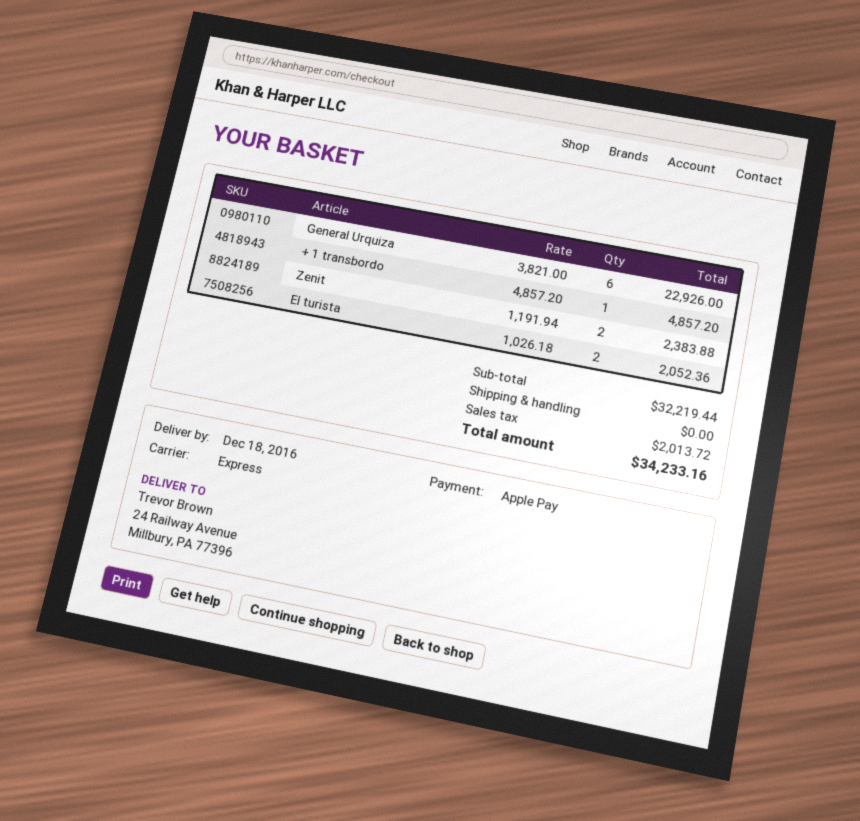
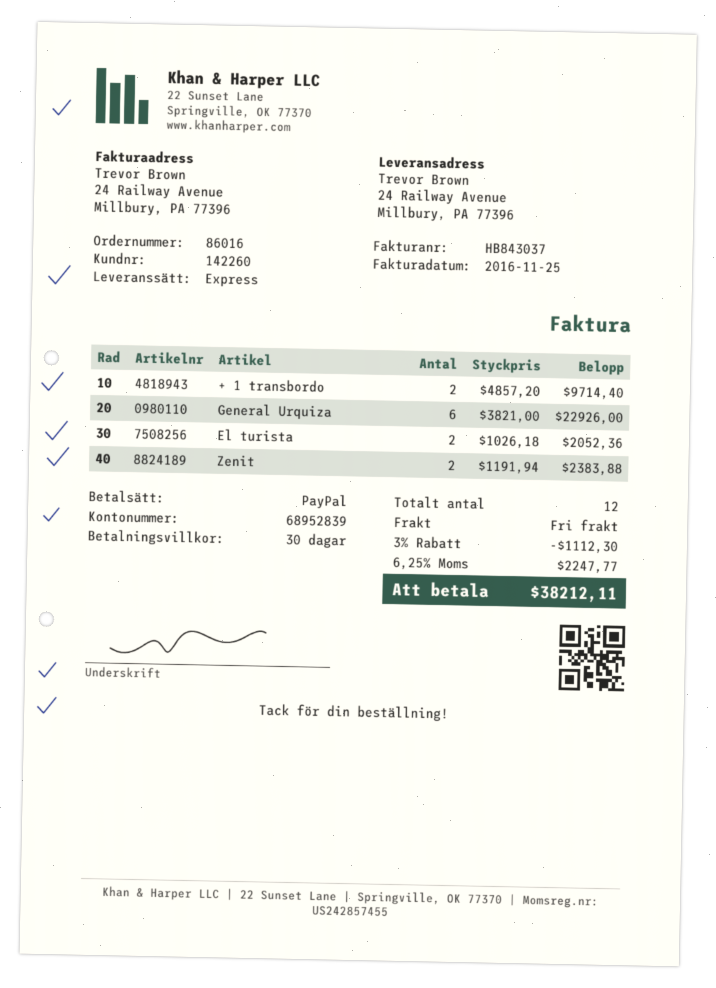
payment method: Apple Pay -> PayPal
+ 1 transbordo: 1 x 4857.20 = 4857.20 -> 2 x 4857.20 = 9714.40
discount: none -> 3% = 1112.30
tax: 2013.72 -> 2247.77
total: 34233.16 -> 38212.11

